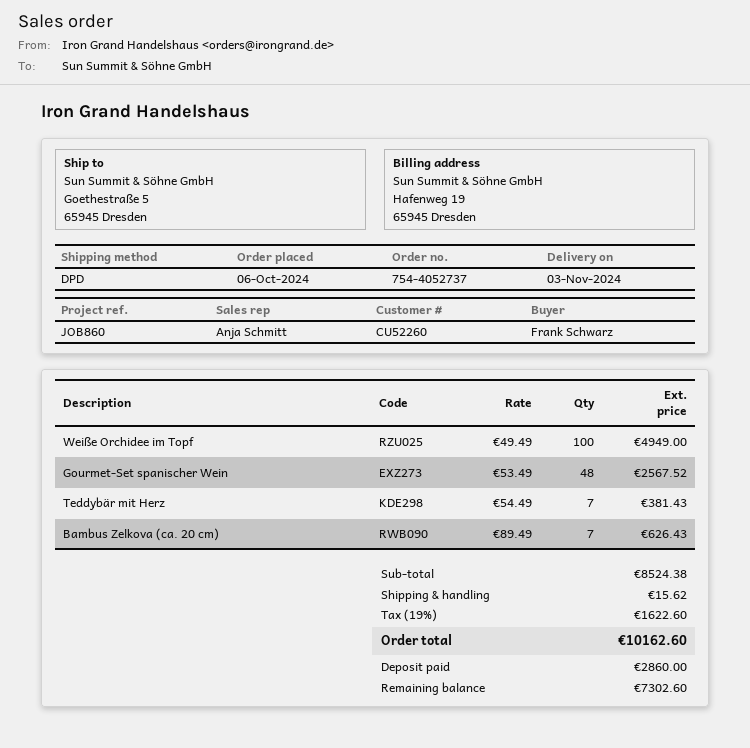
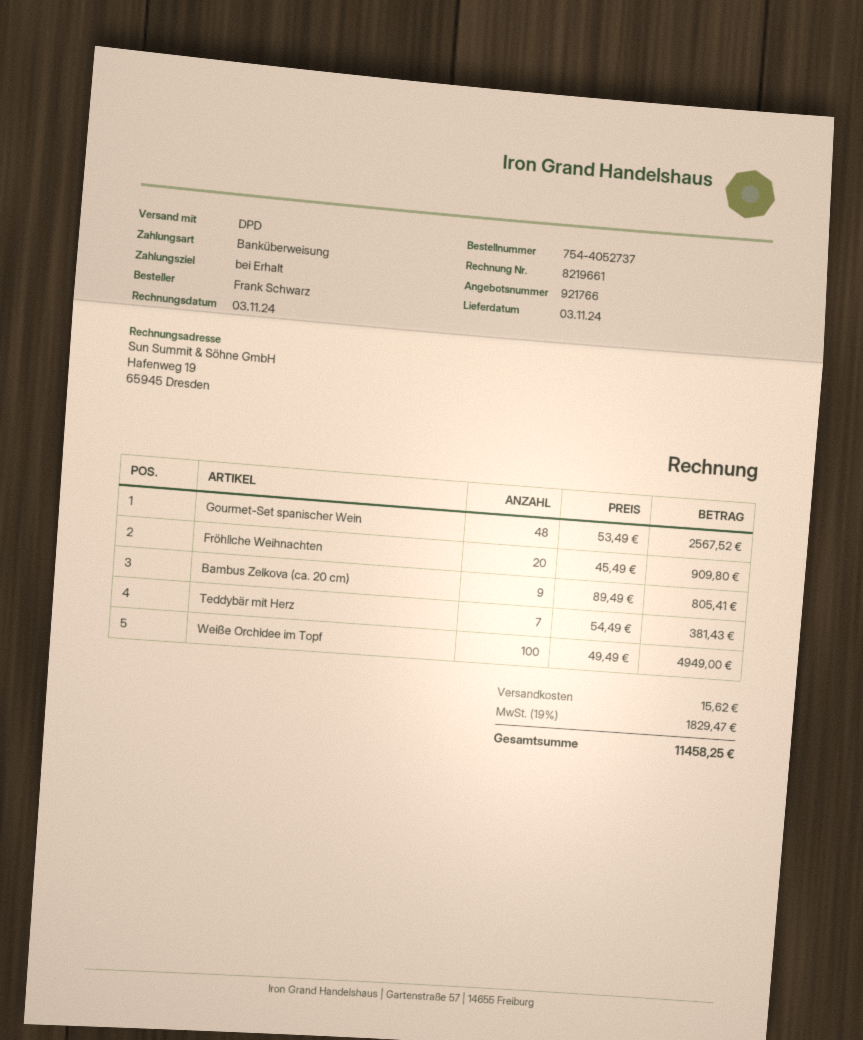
Bambus Zelkova (ca. 20 cm): 7 x 89.49 = 626.43 -> 9 x 89.49 = 805.41
Fröhliche Weihnachten: none -> 20 x 45.49 = 909.80
tax: 19% = 1622.60 -> 19% = 1829.47
total: 10162.60 -> 11458.25

